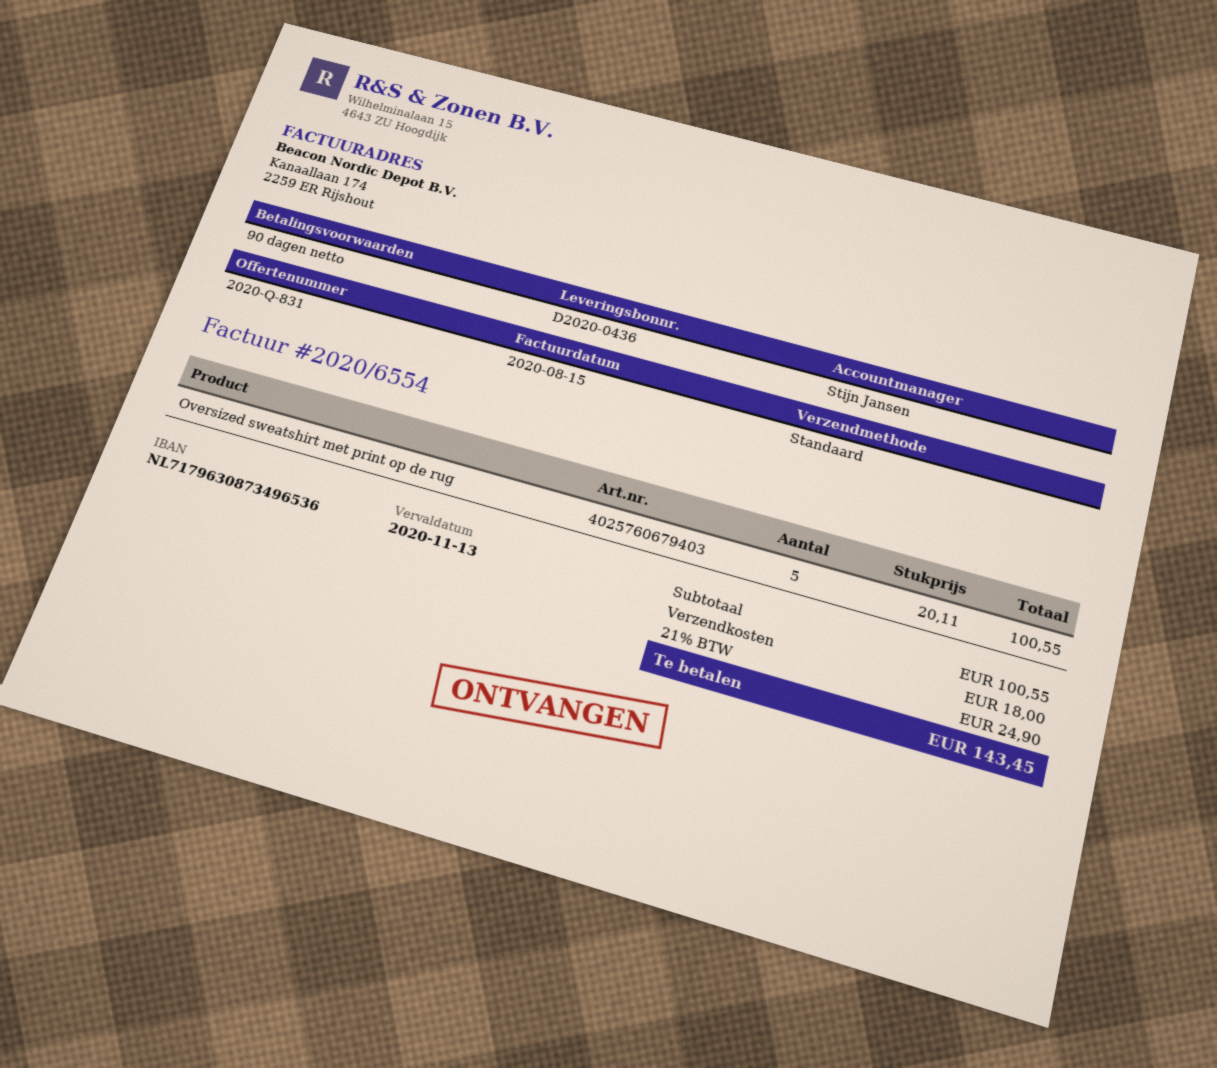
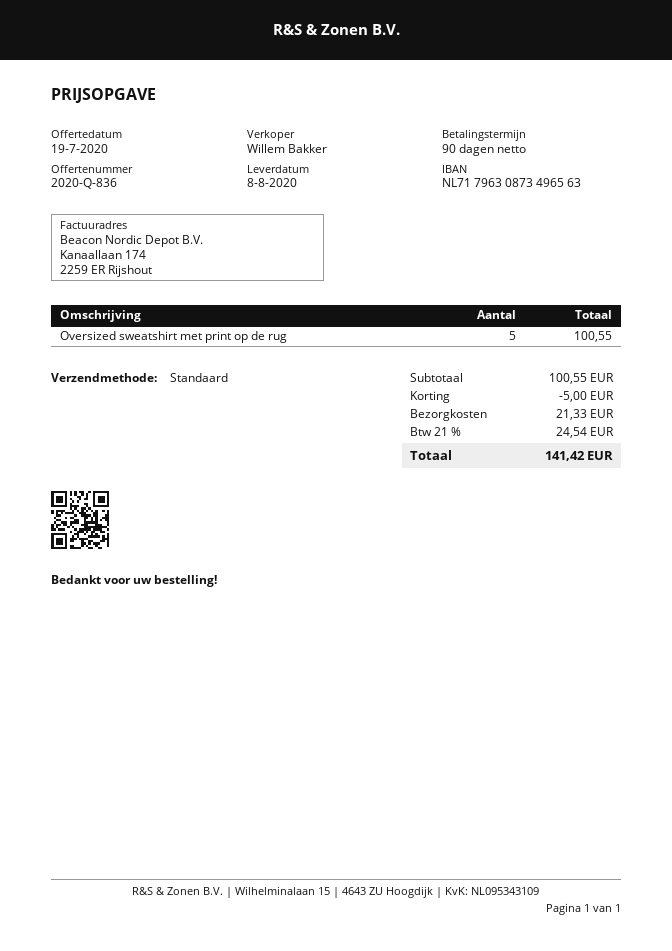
quote number: 2020-Q-831 -> 2020-Q-836
sales rep: Stijn Jansen -> Willem Bakker
bank account: NL7179630873496536 -> NL7179630873496563
discount: none -> 5.00
shipping: 18.00 -> 21.33
tax: 21% = 24.90 -> 21% = 24.54
total: 143.45 -> 141.42

